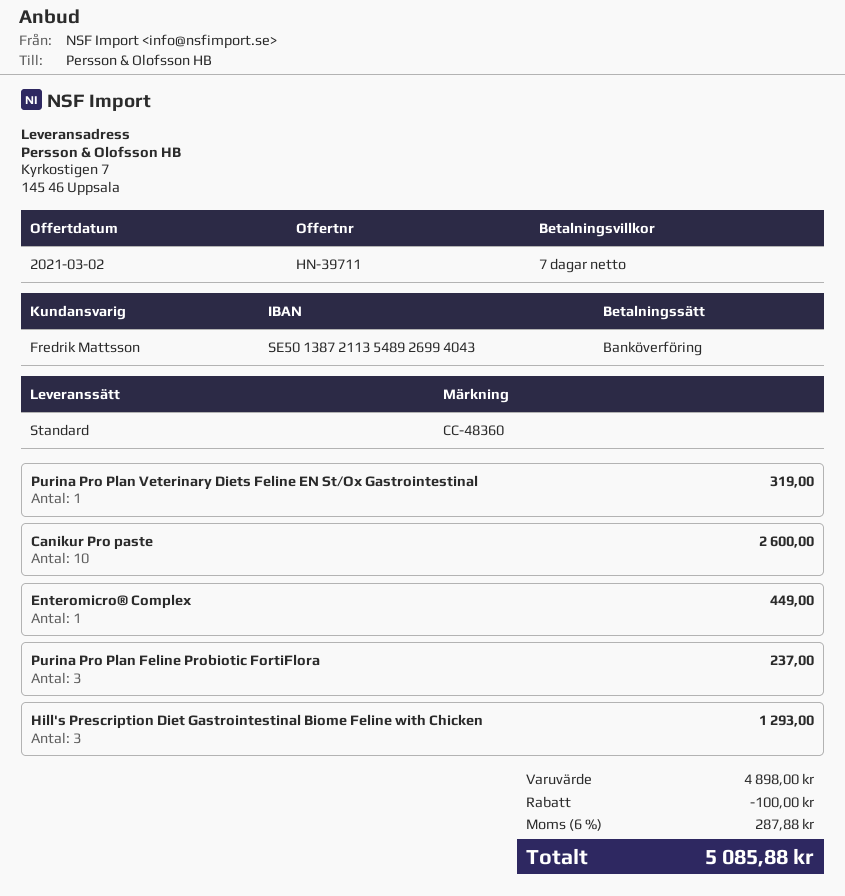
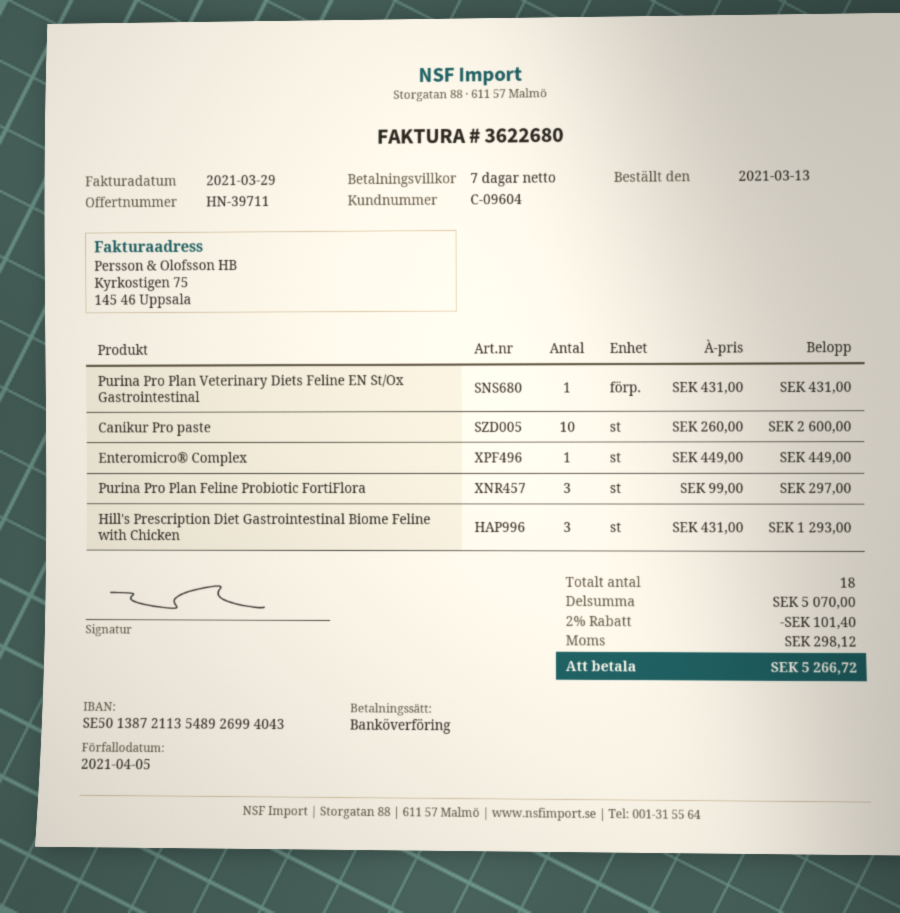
Purina Pro Plan Veterinary Diets Feline EN St/Ox Gastrointestinal: 1 for 319.00 -> 1 for 431.00
Purina Pro Plan Feline Probiotic FortiFlora: 3 for 237.00 -> 3 for 297.00
subtotal: 4898.00 -> 5070.00
discount: 100.00 -> 101.40
tax: 287.88 -> 298.12
total: 5085.88 -> 5266.72

